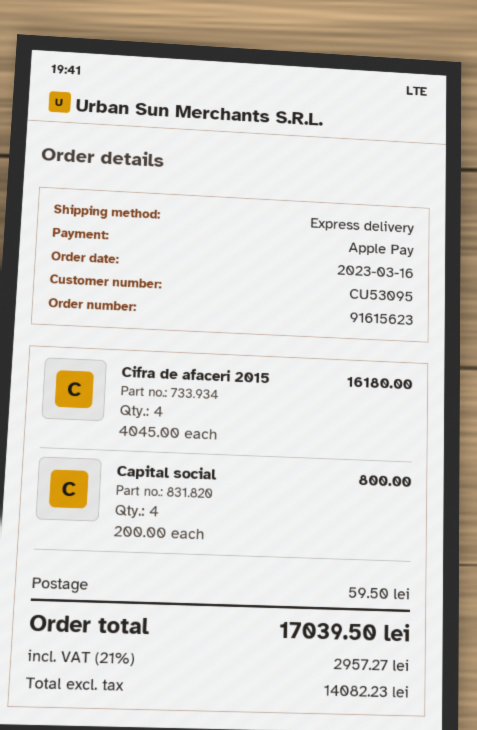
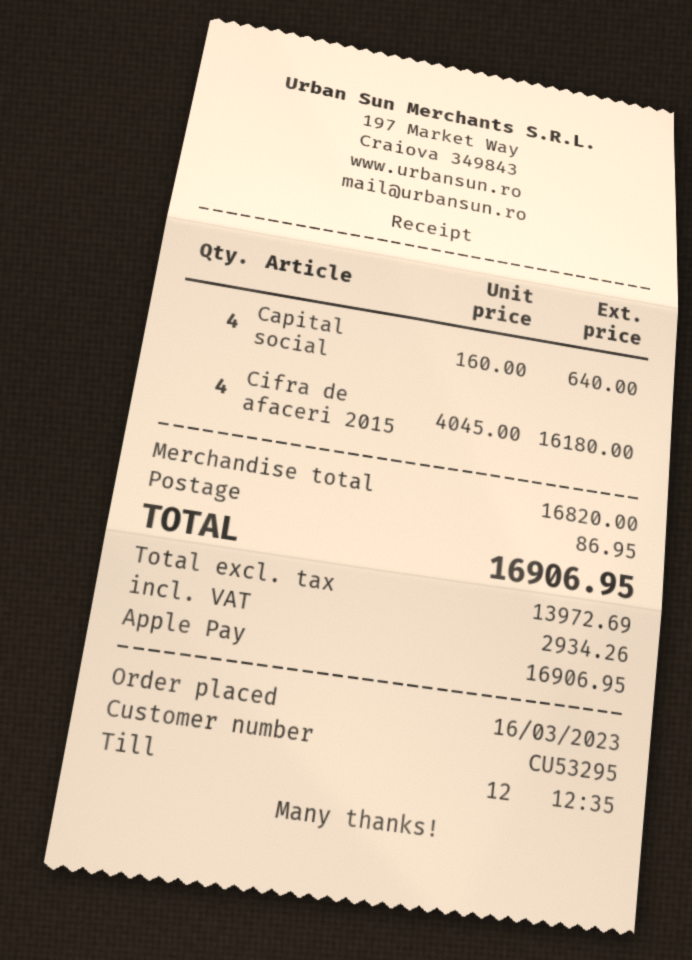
customer number: CU53095 -> CU53295
Capital social: 4 x 200.00 = 800.00 -> 4 x 160.00 = 640.00
shipping: 59.50 -> 86.95
net: 14082.23 -> 13972.69
tax: 2957.27 -> 2934.26
total: 17039.50 -> 16906.95

